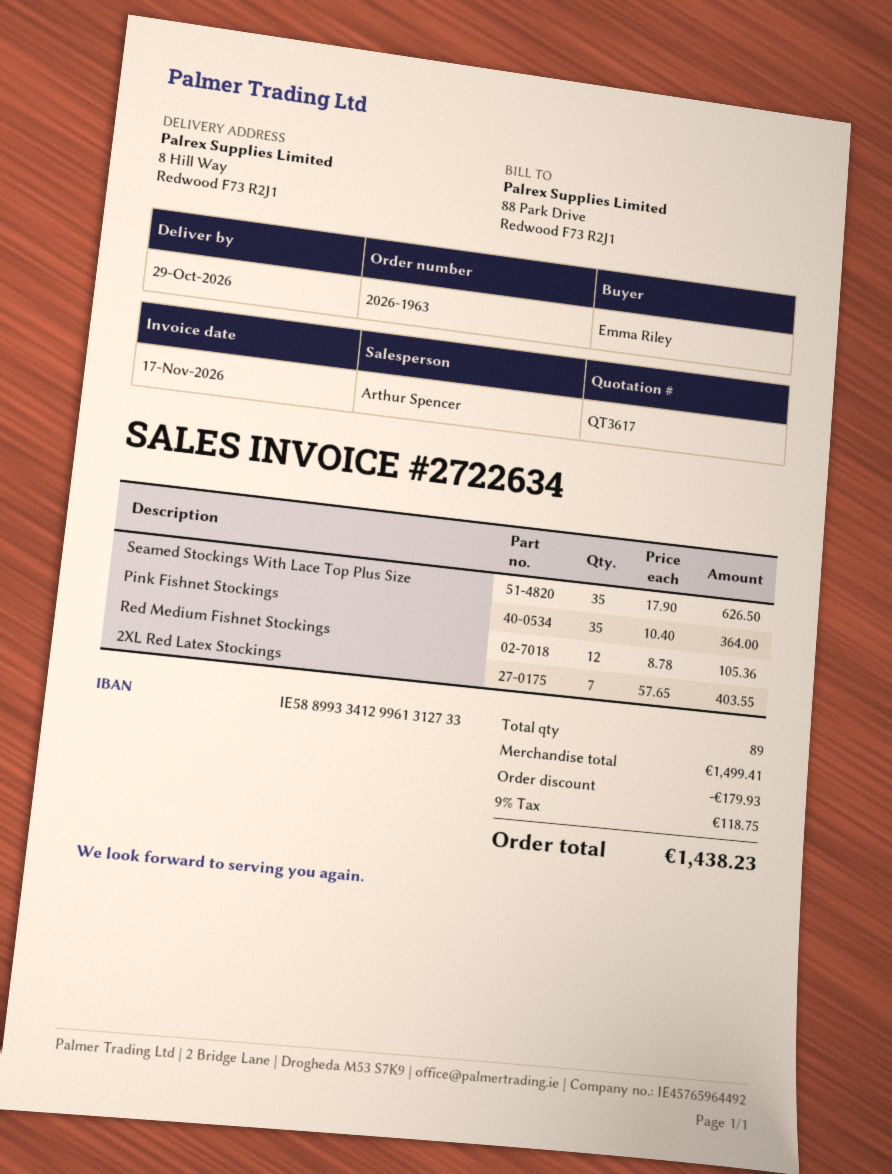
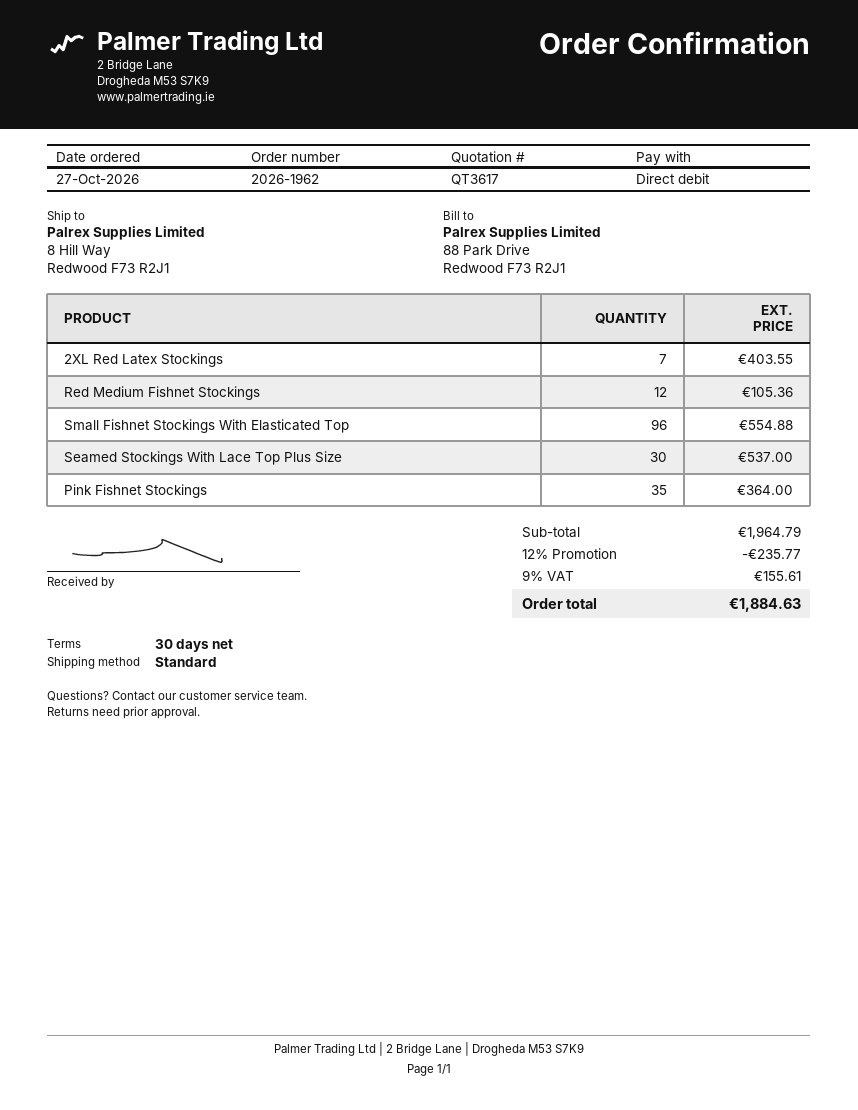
order number: 2026-1963 -> 2026-1962
Seamed Stockings With Lace Top Plus Size: 35 for 626.50 -> 30 for 537.00
Small Fishnet Stockings With Elasticated Top: none -> 96 for 554.88
subtotal: 1499.41 -> 1964.79
discount: 179.93 -> 235.77
tax: 9% = 118.75 -> 9% = 155.61
total: 1438.23 -> 1884.63

